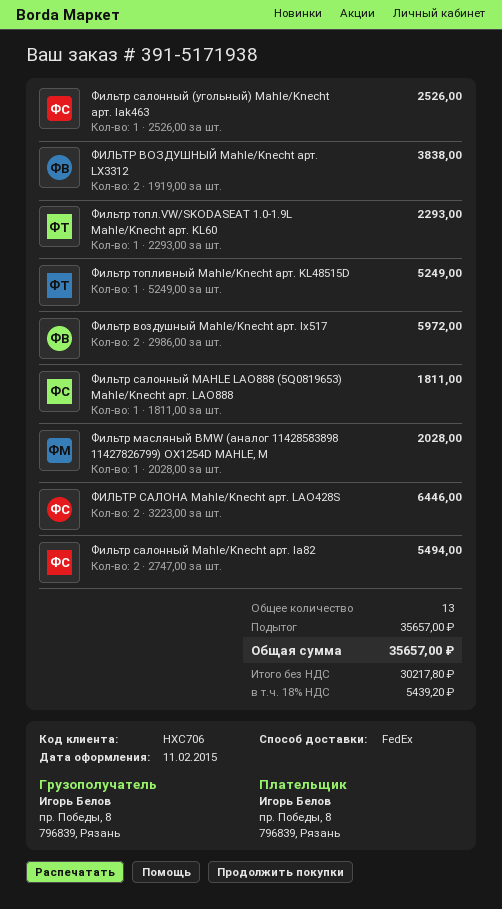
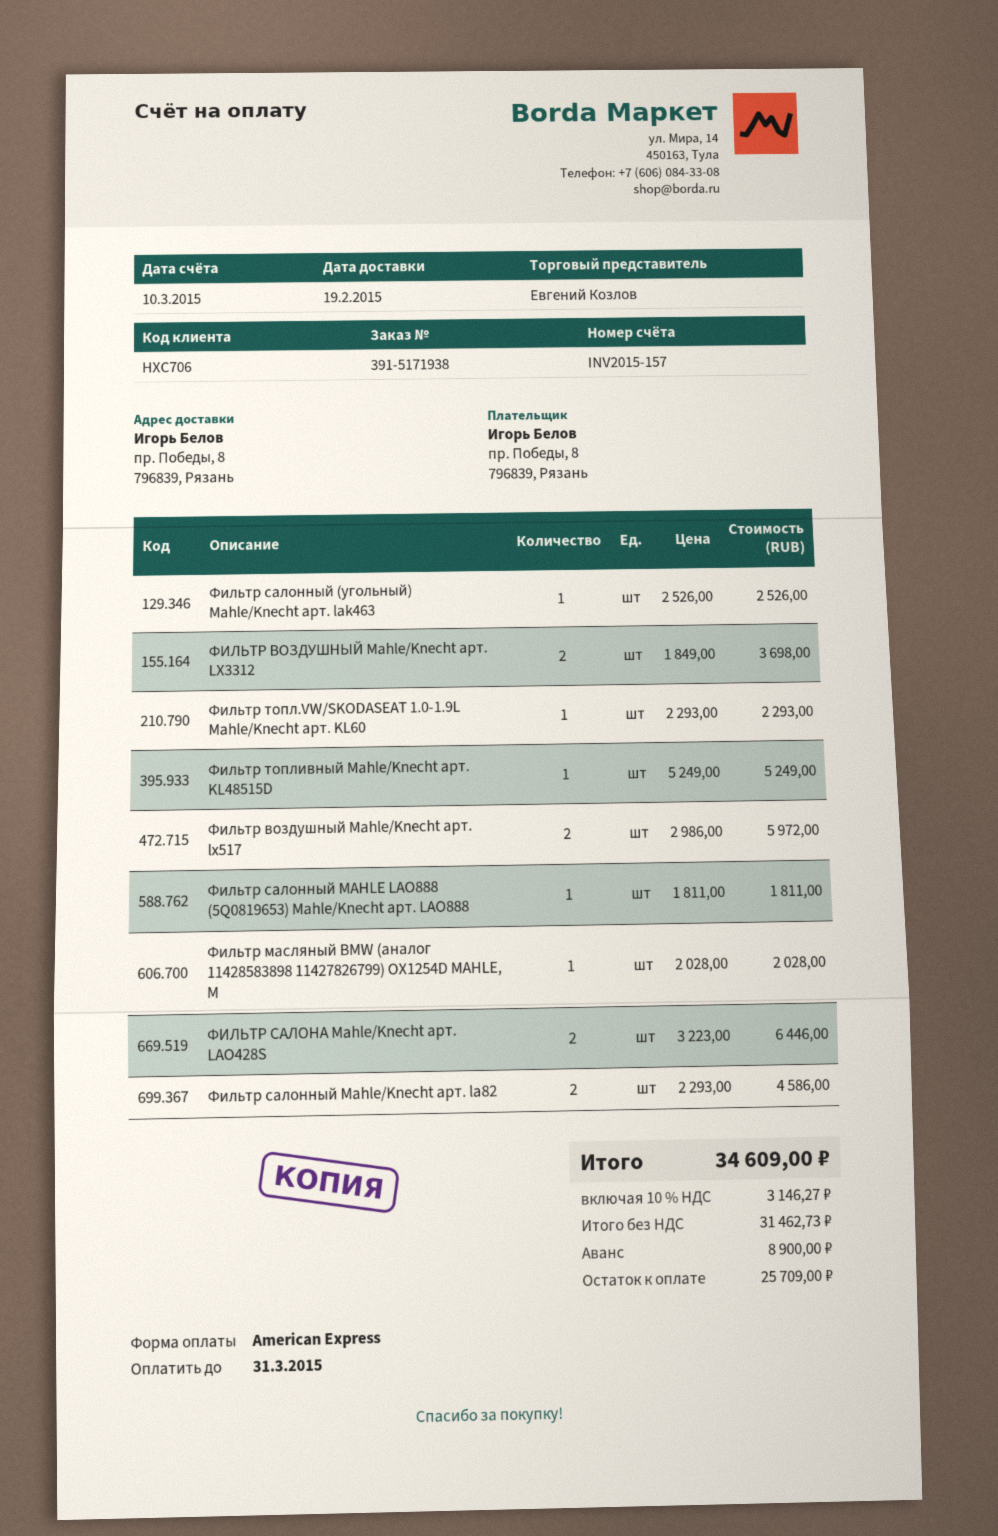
ФИЛЬТР ВОЗДУШНЫЙ Mahle/Knecht арт. LX3312: 2 x 1919.00 = 3838.00 -> 2 x 1849.00 = 3698.00
Фильтр салонный Mahle/Knecht арт. la82: 2 x 2747.00 = 5494.00 -> 2 x 2293.00 = 4586.00
net: 30217.80 -> 31462.73
tax: 18% = 5439.20 -> 10% = 3146.27
total: 35657.00 -> 34609.00

